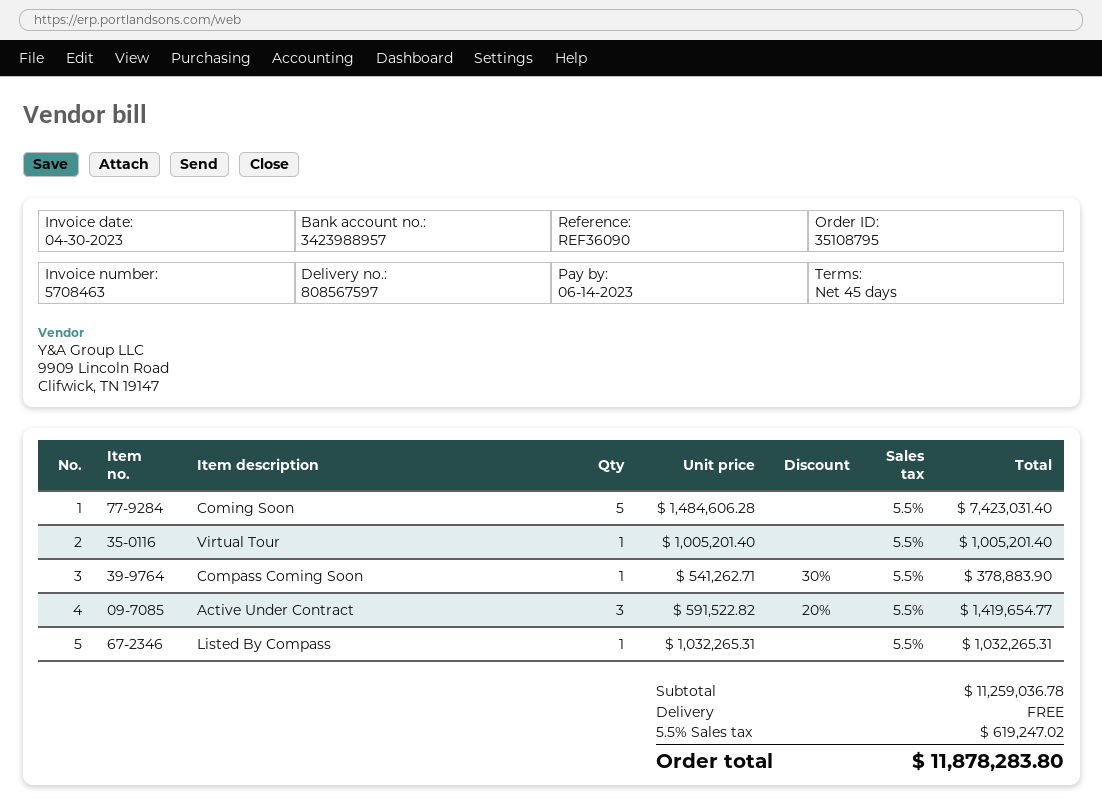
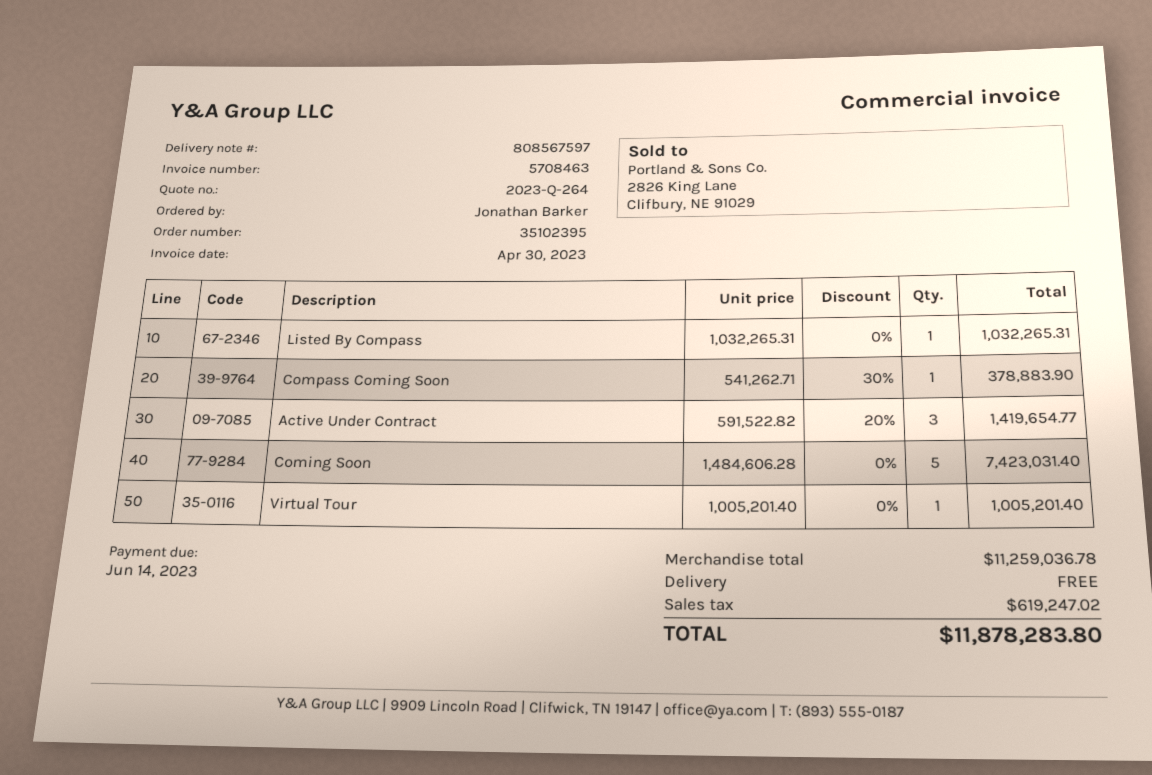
order number: 35108795 -> 35102395

